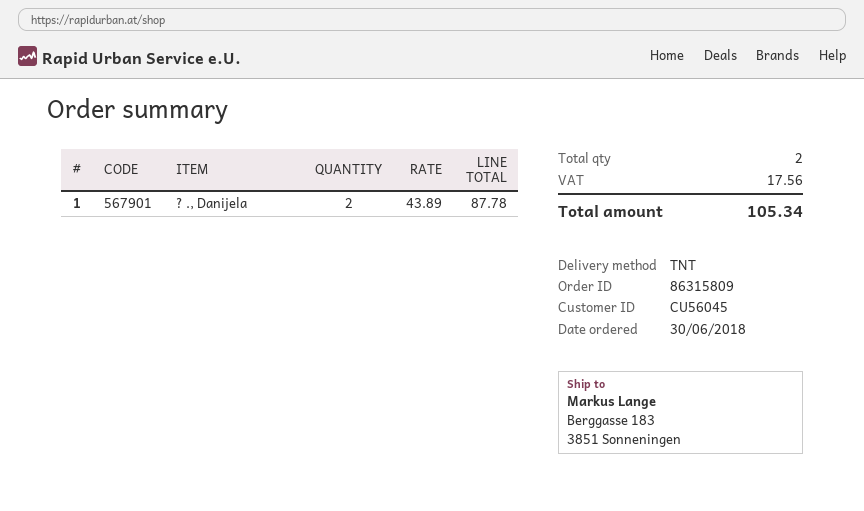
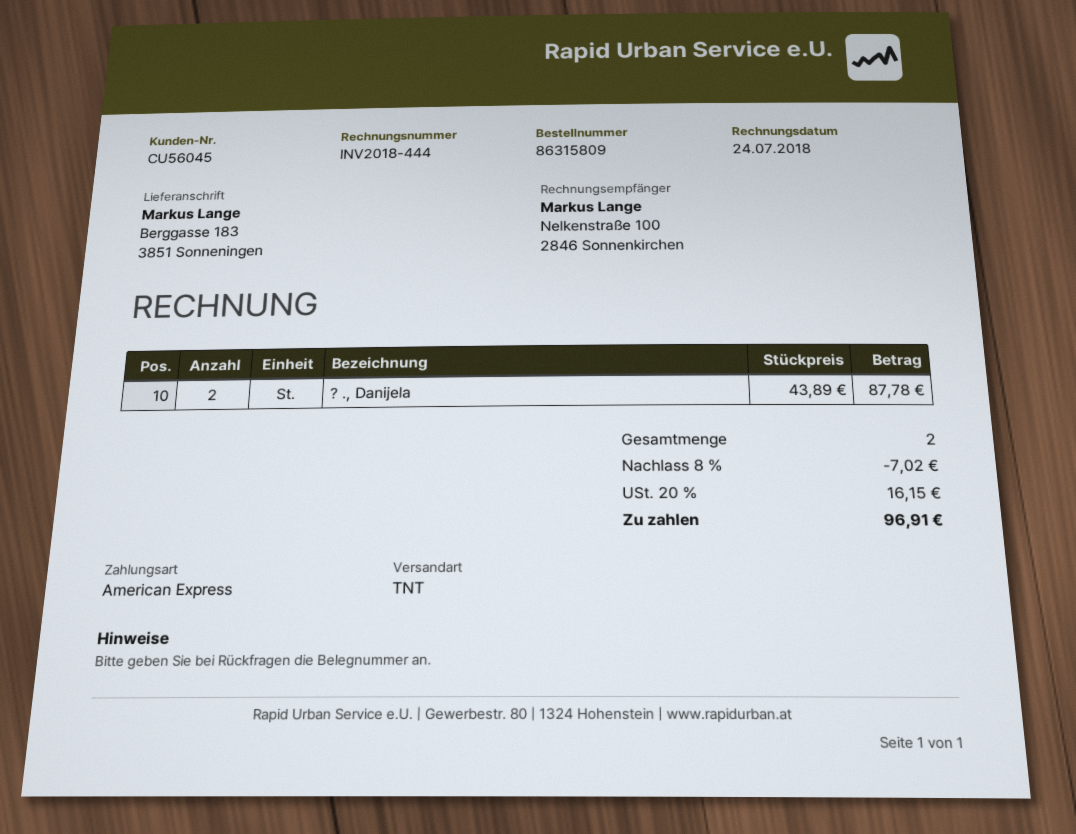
discount: none -> 8% = 7.02
tax: 17.56 -> 16.15
total: 105.34 -> 96.91

